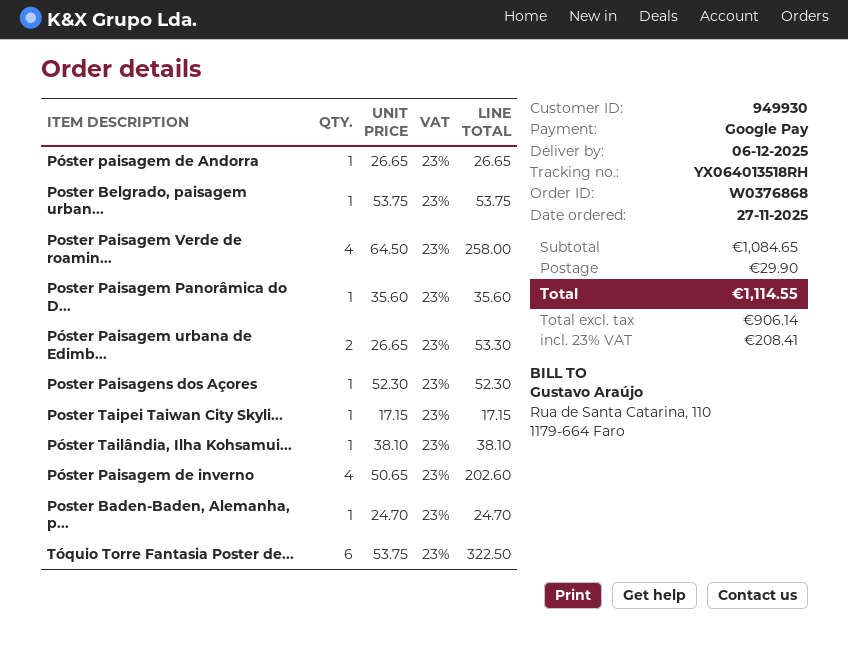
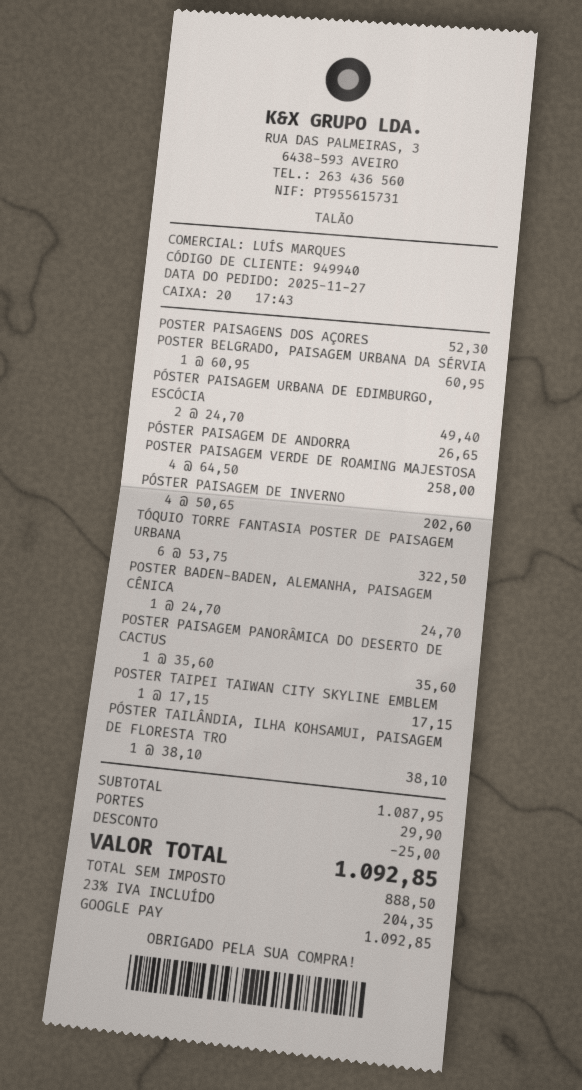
customer number: 949930 -> 949940
Poster Belgrado, paisagem urban...: 1 x 53.75 = 53.75 -> 1 x 60.95 = 60.95
Póster Paisagem urbana de Edimb...: 2 x 26.65 = 53.30 -> 2 x 24.70 = 49.40
subtotal: 1084.65 -> 1087.95
discount: none -> 25.00
net: 906.14 -> 888.50
tax: 23% = 208.41 -> 23% = 204.35
total: 1114.55 -> 1092.85

